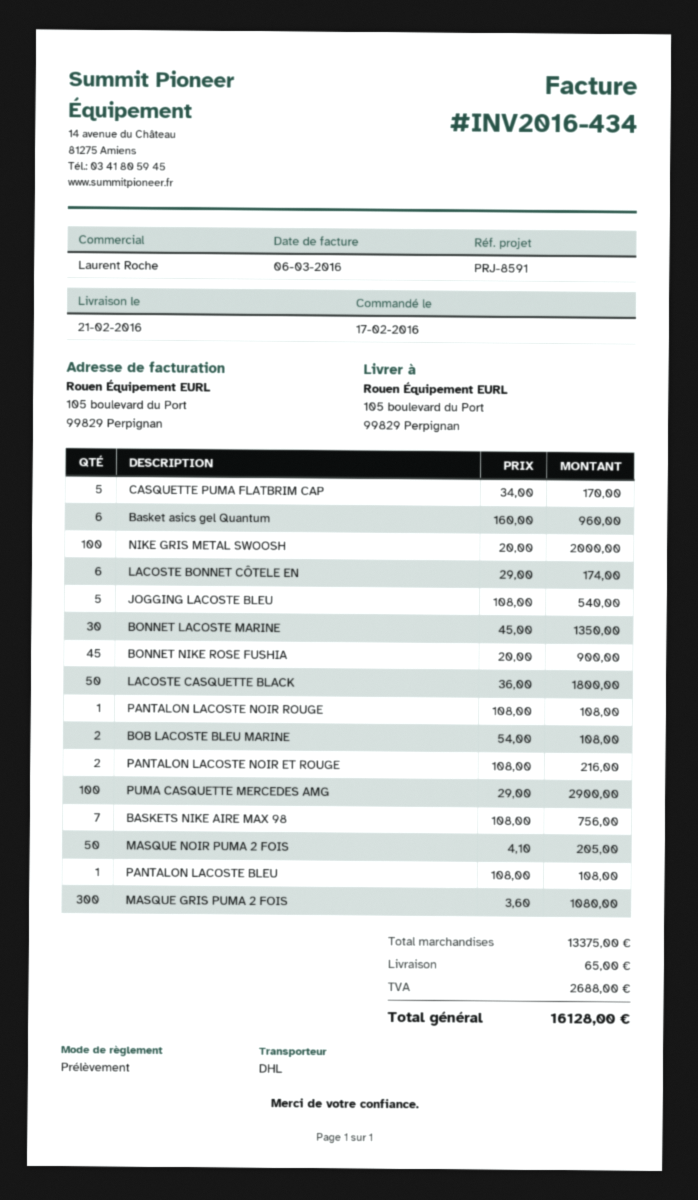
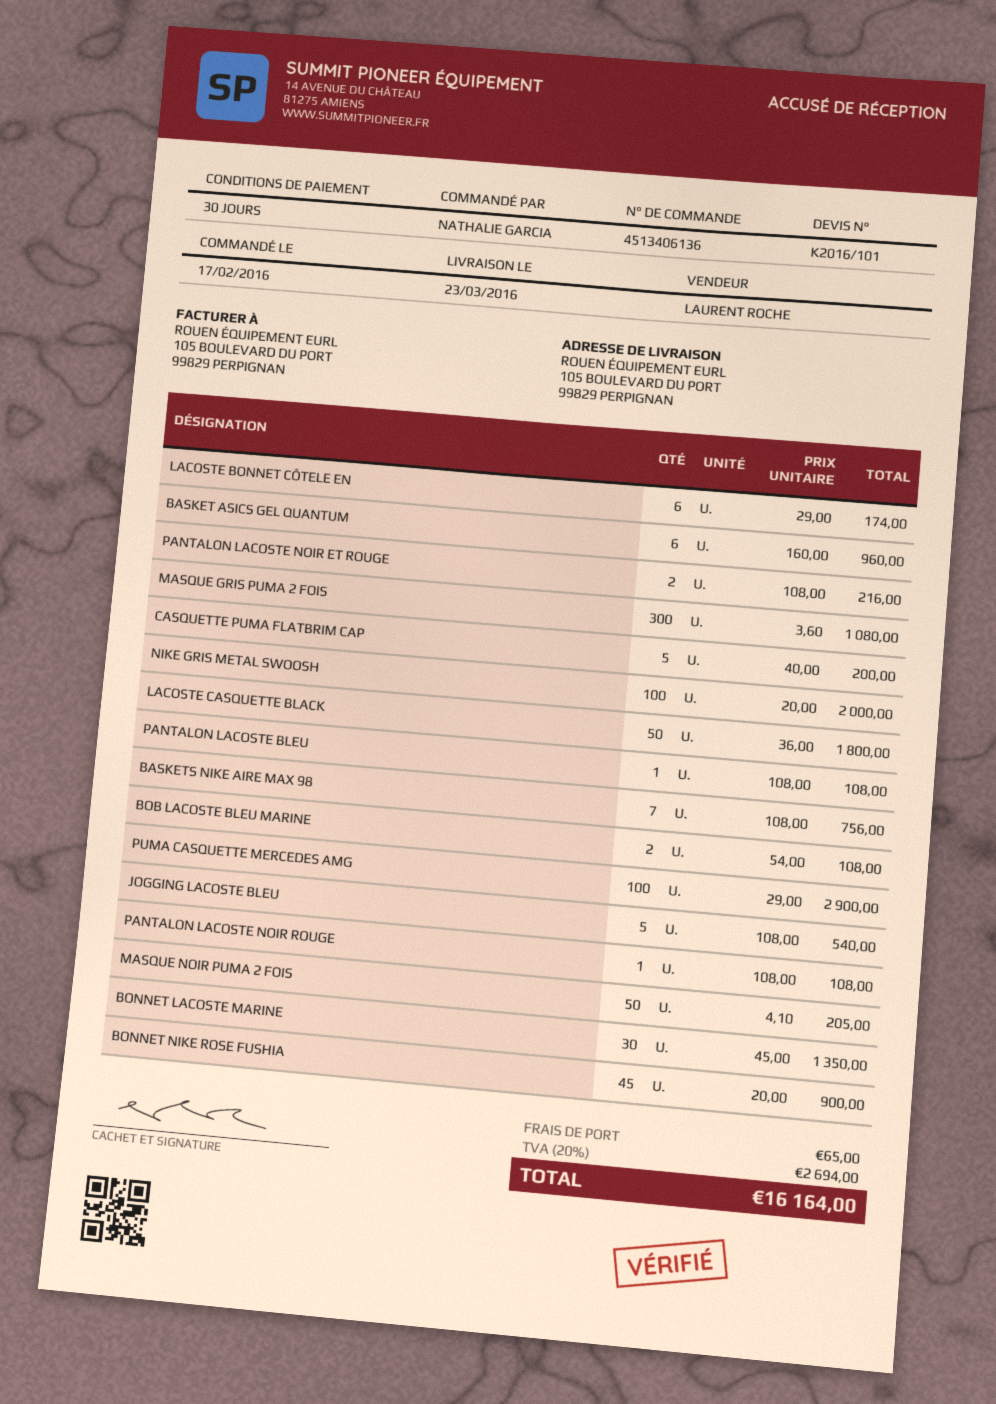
delivery date: 2016-02-21 -> 2016-03-23
CASQUETTE PUMA FLATBRIM CAP: 5 x 34.00 = 170.00 -> 5 x 40.00 = 200.00
tax: 2688.00 -> 2694.00
total: 16128.00 -> 16164.00

